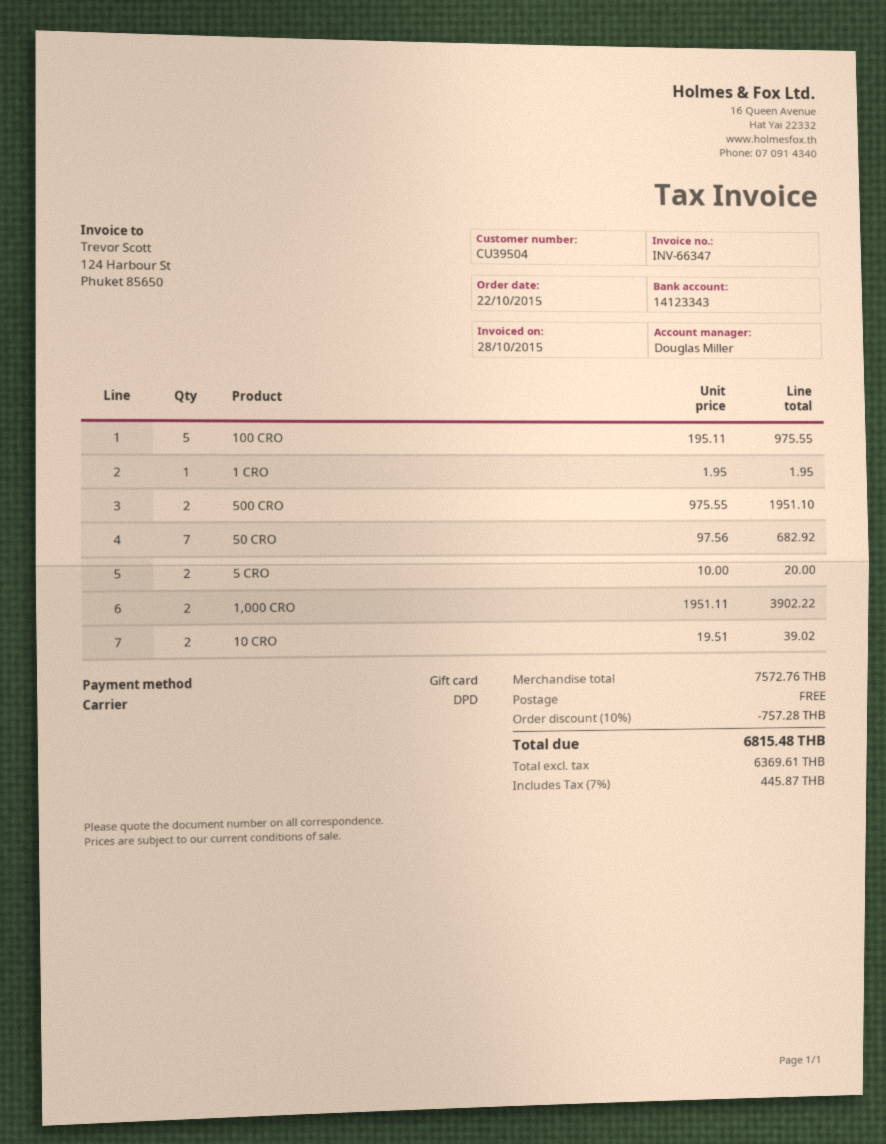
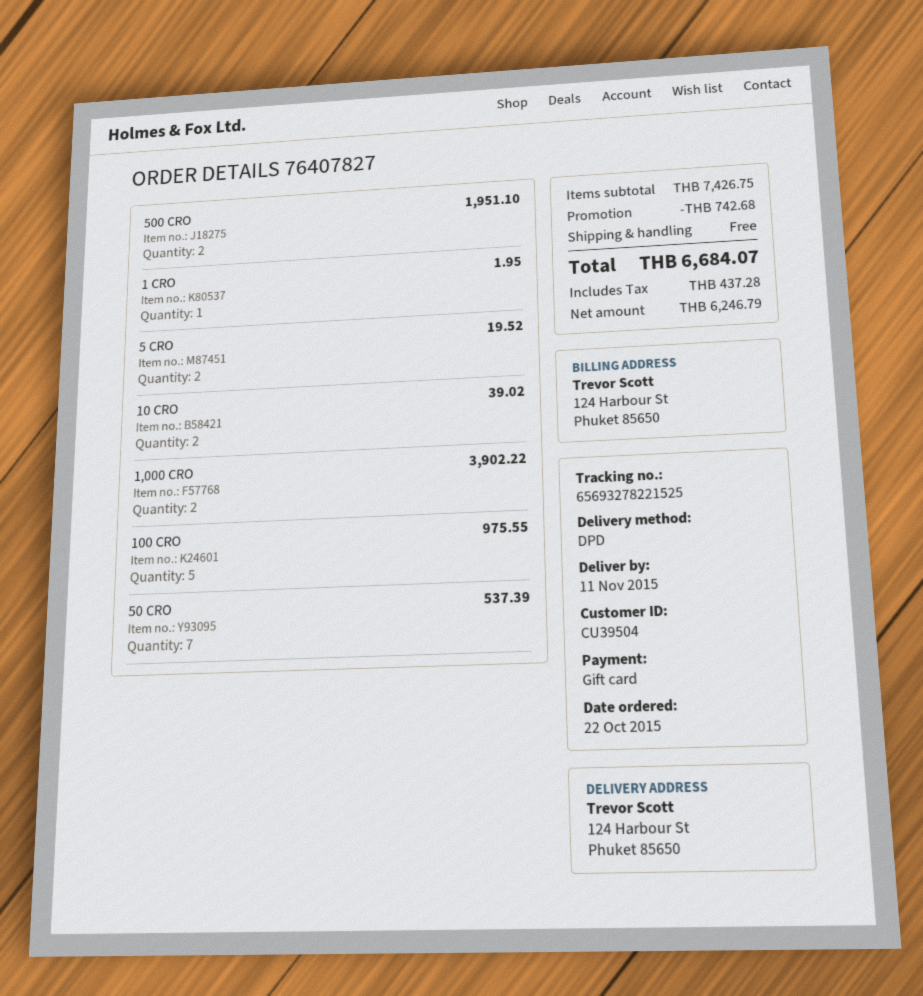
50 CRO: 7 for 682.92 -> 7 for 537.39
5 CRO: 2 for 20.00 -> 2 for 19.52
subtotal: 7572.76 -> 7426.75
discount: 757.28 -> 742.68
net: 6369.61 -> 6246.79
tax: 445.87 -> 437.28
total: 6815.48 -> 6684.07

